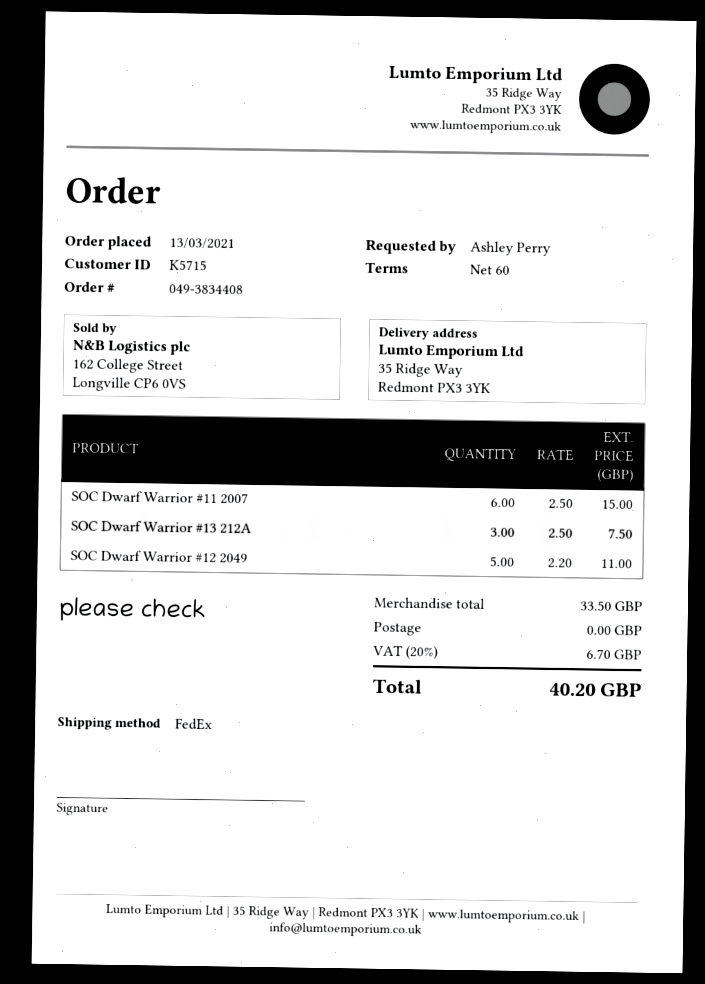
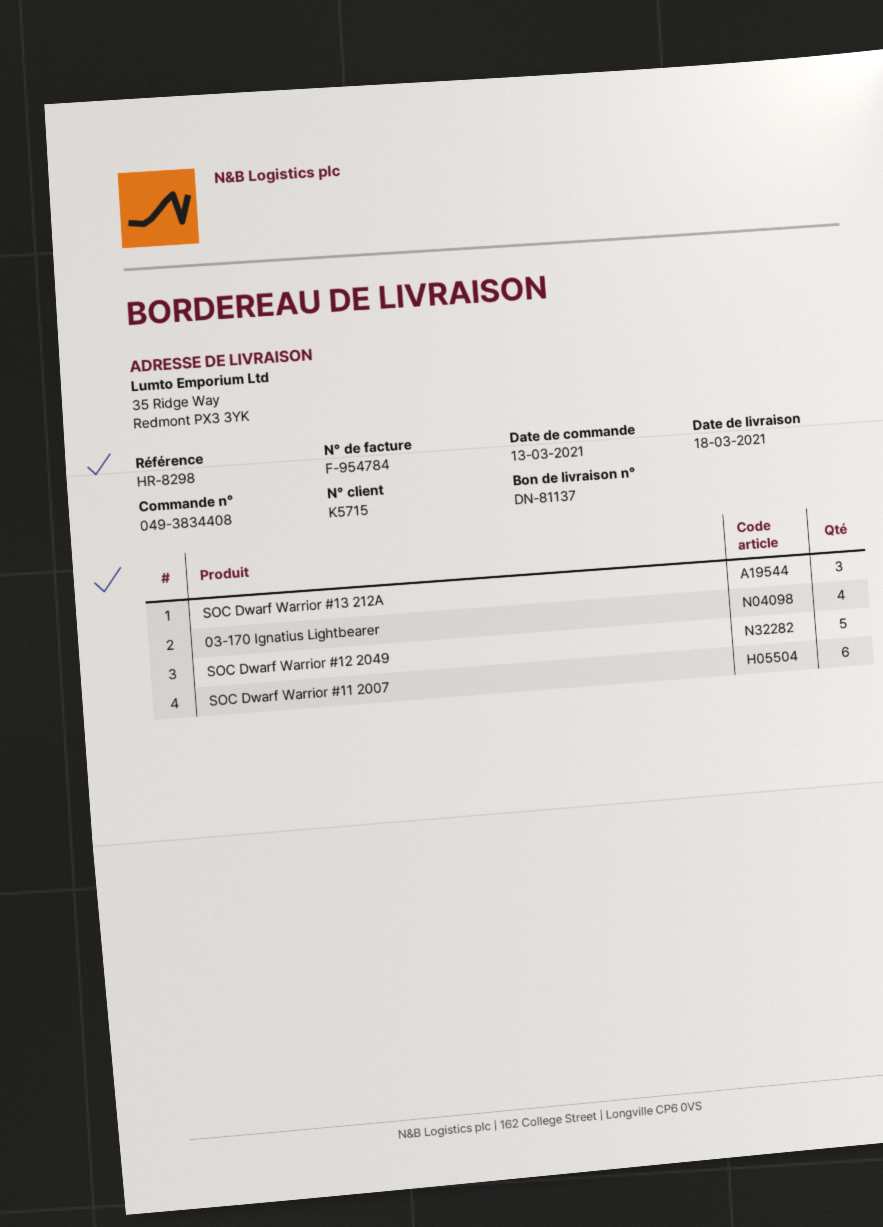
03-170 Ignatius Lightbearer: none -> 4

